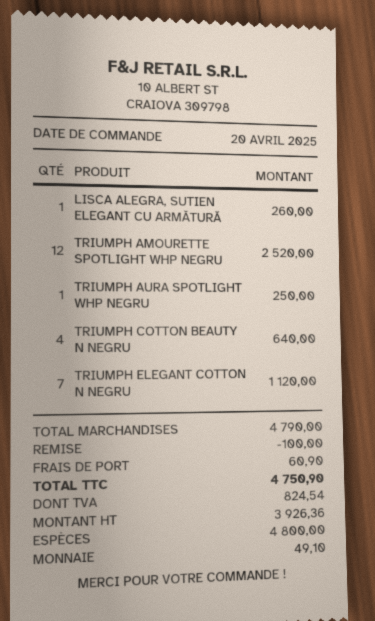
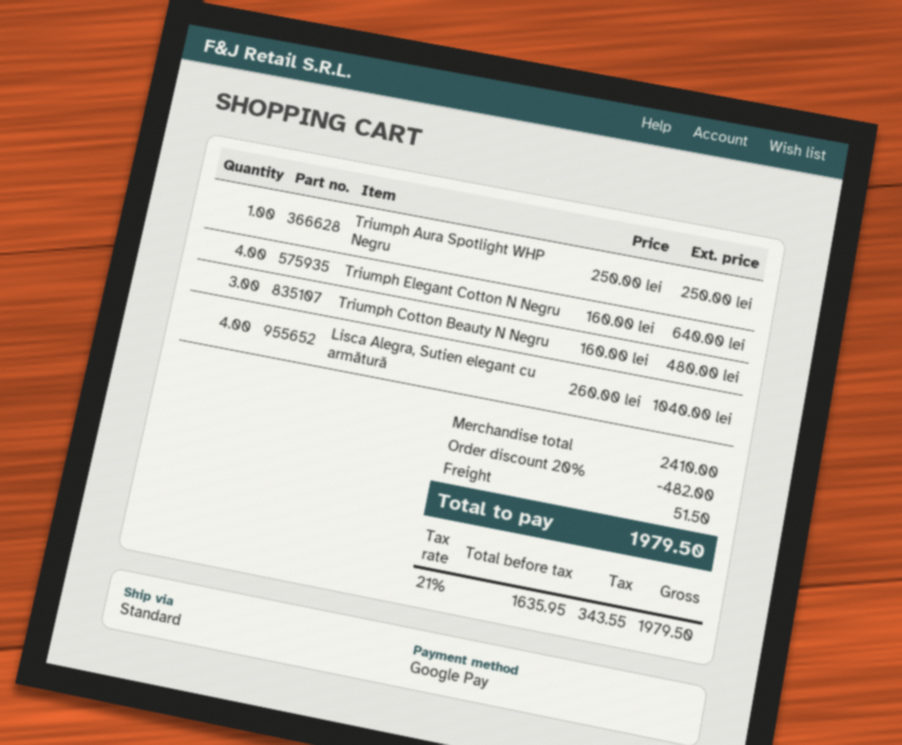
payment method: cash -> Google Pay
LISCA ALEGRA, SUTIEN ELEGANT CU ARMĂTURĂ: 1 for 260.00 -> 4 for 1040.00
TRIUMPH AMOURETTE SPOTLIGHT WHP NEGRU: 12 for 2520.00 -> none
TRIUMPH COTTON BEAUTY N NEGRU: 4 for 640.00 -> 3 for 480.00
TRIUMPH ELEGANT COTTON N NEGRU: 7 for 1120.00 -> 4 for 640.00
subtotal: 4790.00 -> 2410.00
discount: 100.00 -> 482.00
shipping: 60.90 -> 51.50
net: 3926.36 -> 1635.95
tax: 824.54 -> 343.55
total: 4750.90 -> 1979.50

